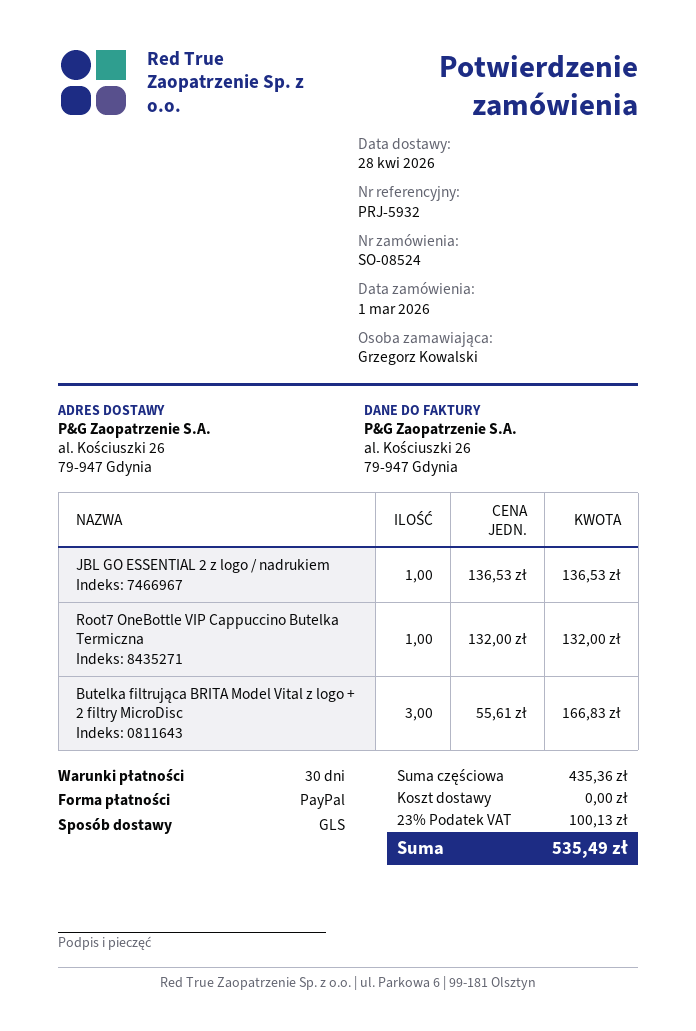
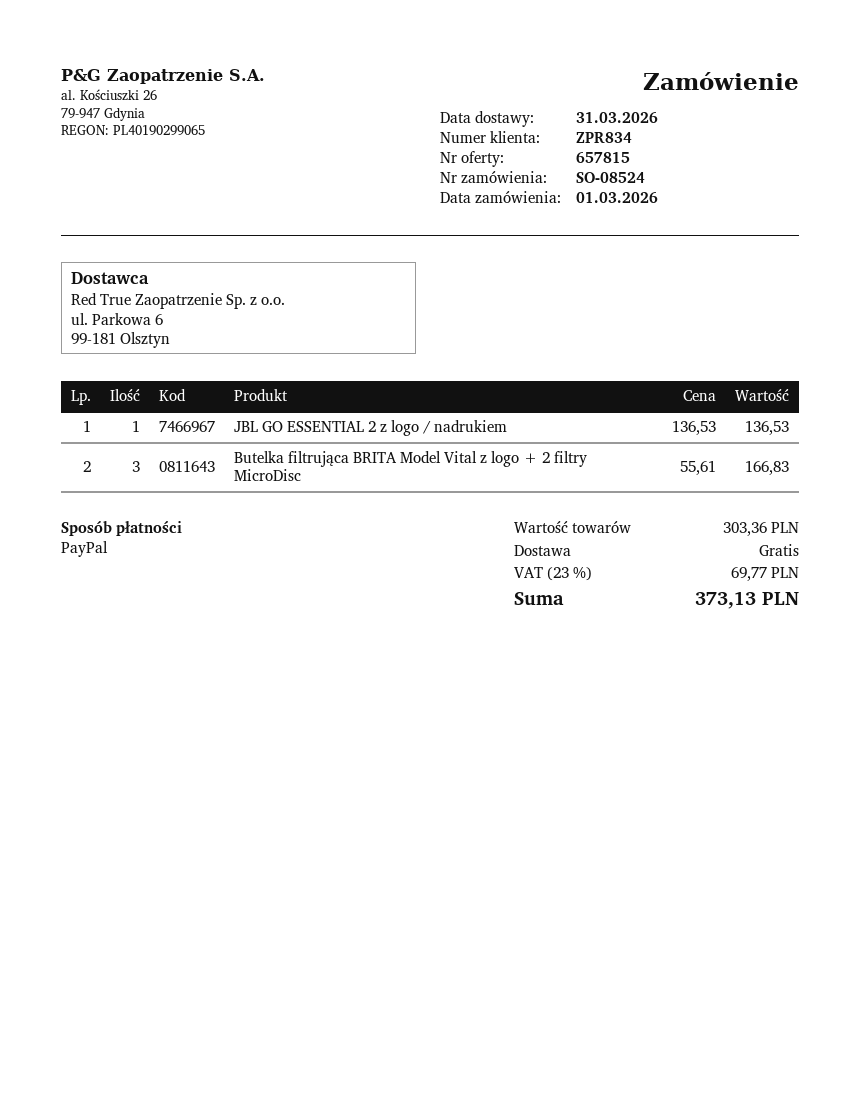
delivery date: 2026-04-28 -> 2026-03-31
Root7 OneBottle VIP Cappuccino Butelka Termiczna: 1 x 132.00 = 132.00 -> none
subtotal: 435.36 -> 303.36
tax: 23% = 100.13 -> 23% = 69.77
total: 535.49 -> 373.13

